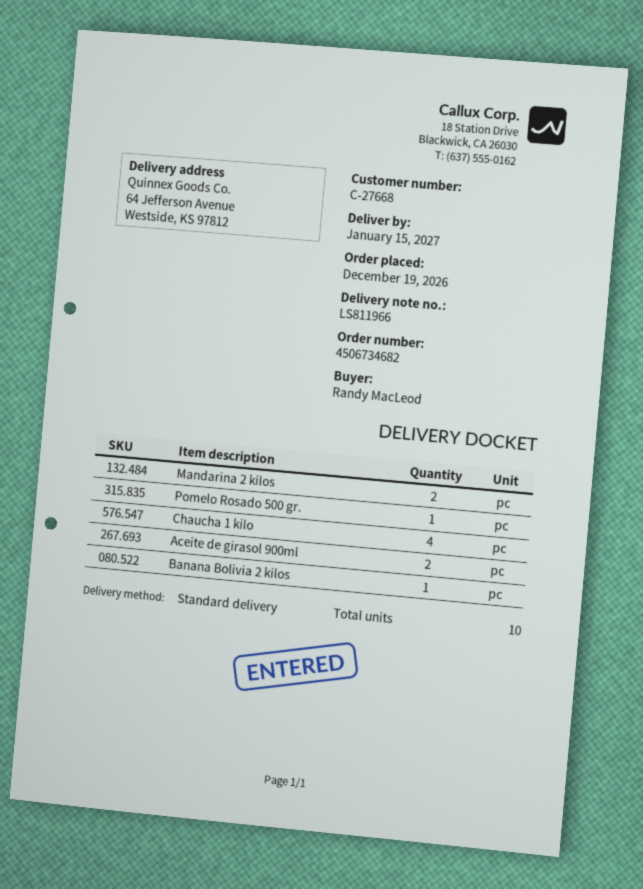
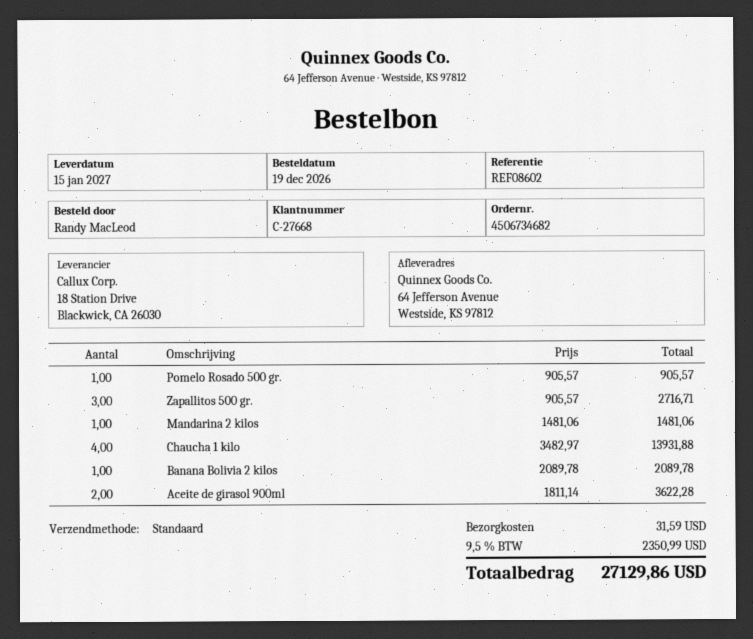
Mandarina 2 kilos: 2 -> 1
Zapallitos 500 gr.: none -> 3

